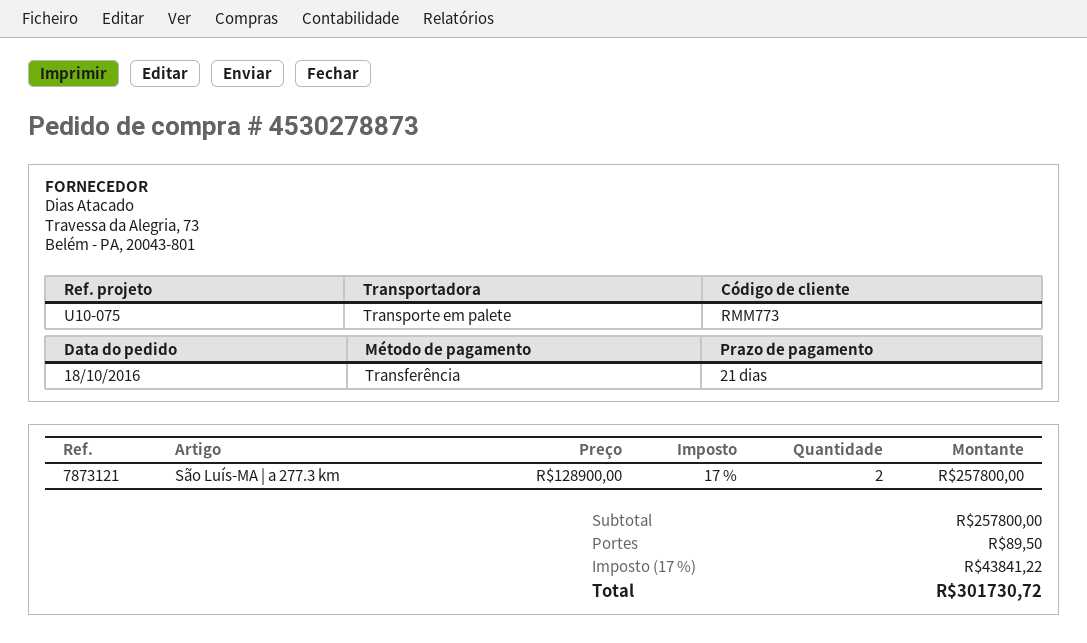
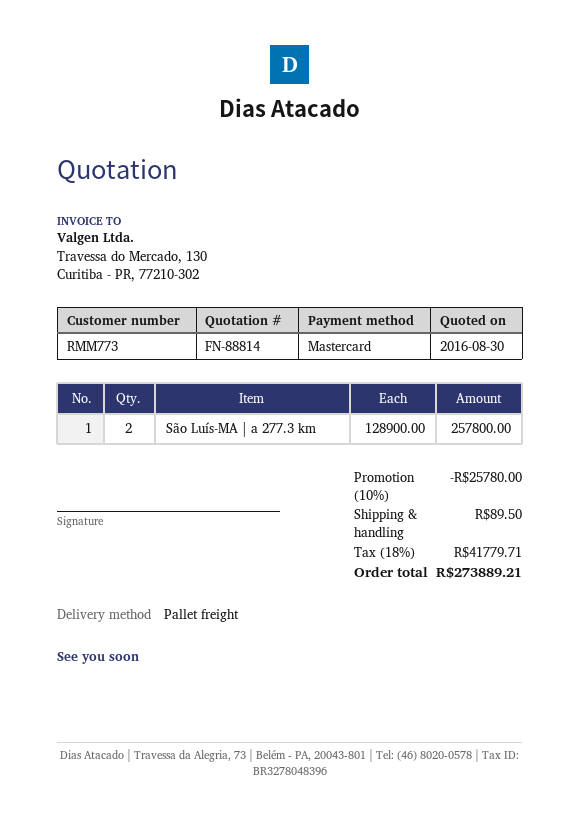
payment method: bank transfer -> Mastercard
discount: none -> 10% = 25780.00
tax: 17% = 43841.22 -> 18% = 41779.71
total: 301730.72 -> 273889.21

